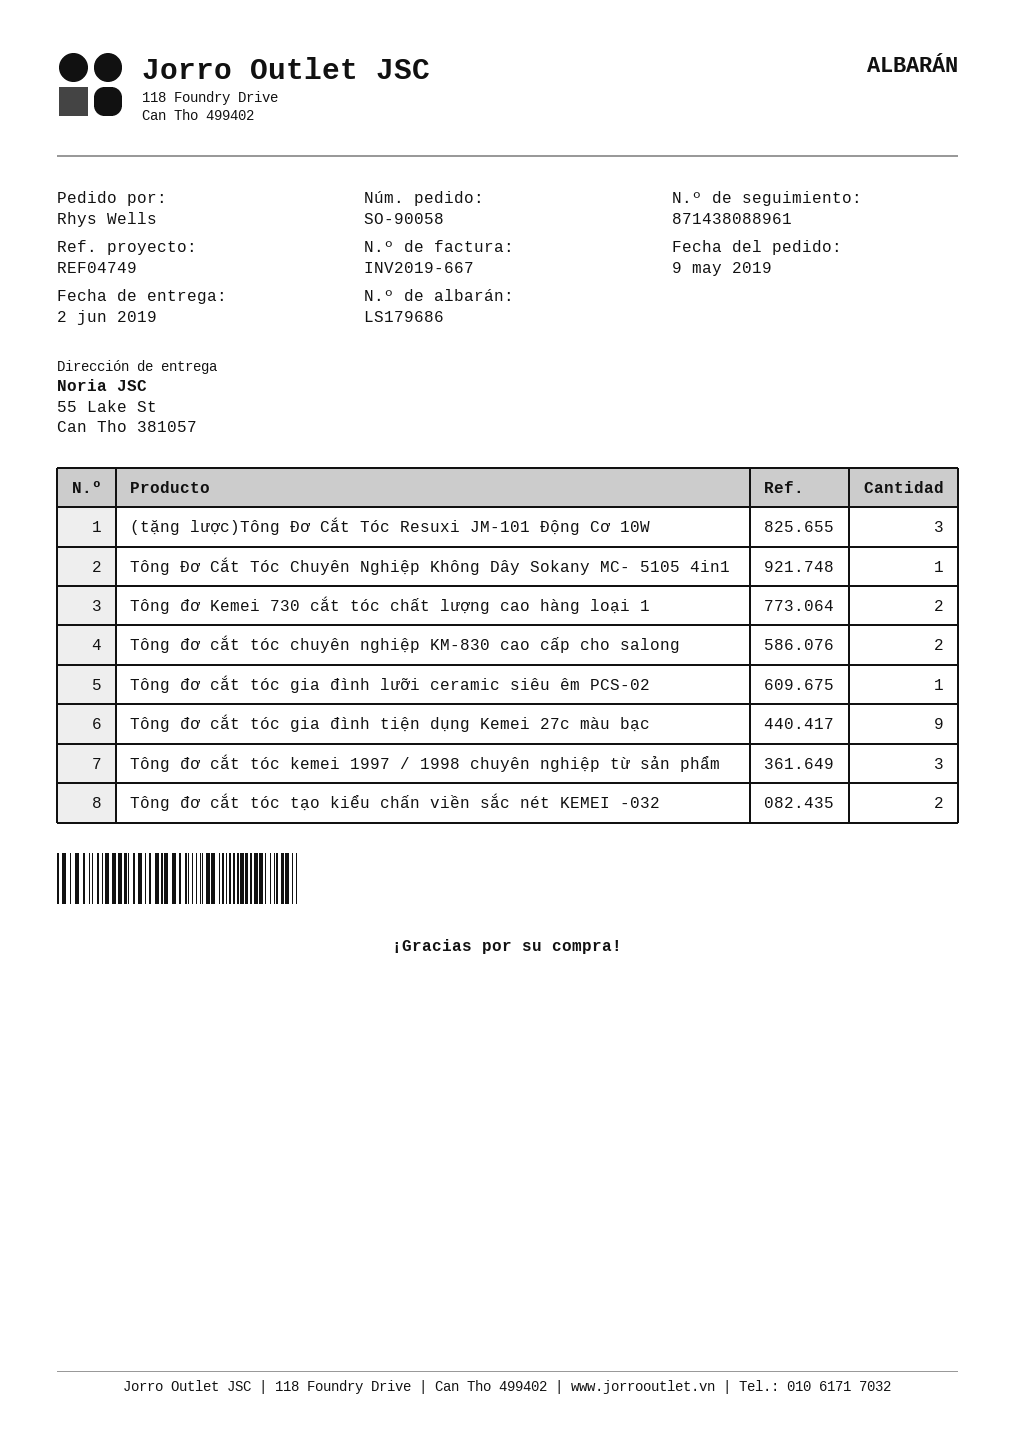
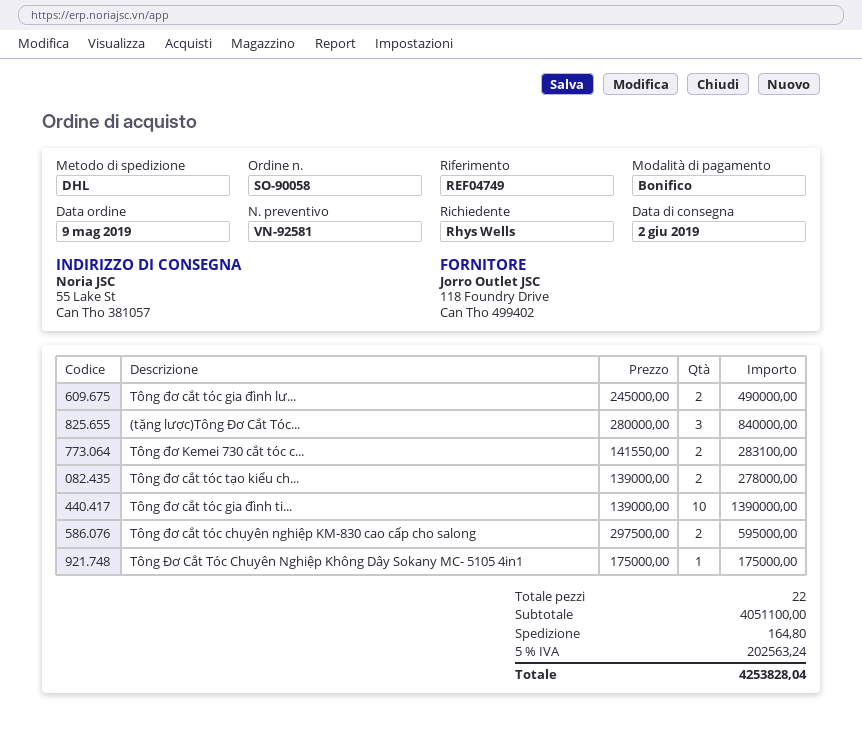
Tông đơ cắt tóc gia đình lưỡi ceramic siêu êm PCS-02: 1 -> 2
Tông đơ cắt tóc gia đình tiện dụng Kemei 27c màu bạc: 9 -> 10
Tông đơ cắt tóc kemei 1997 / 1998 chuyên nghiệp từ sản phẩm: 3 -> none

